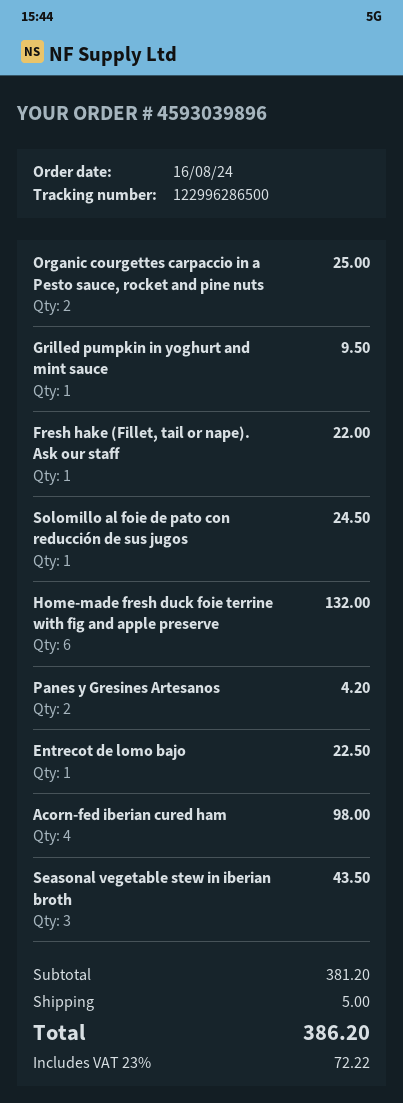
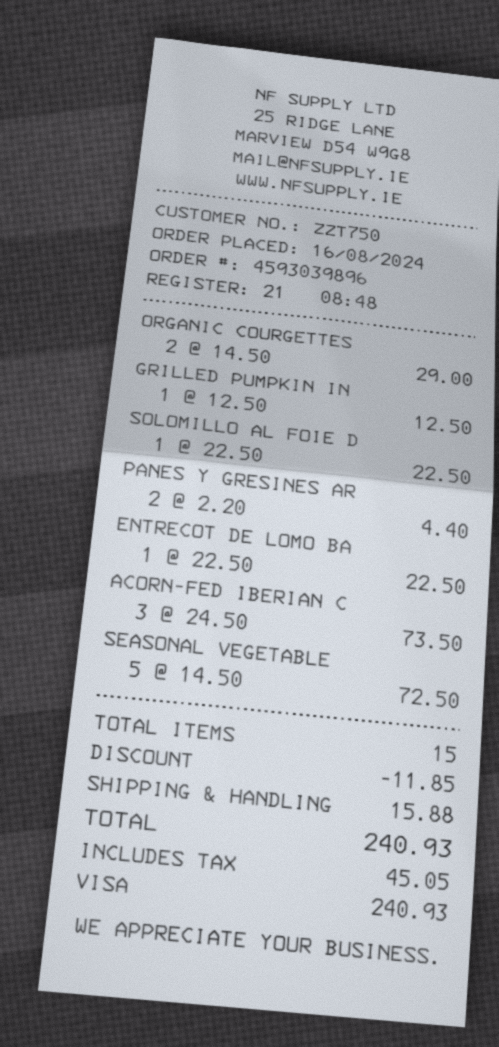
Organic courgettes carpaccio in a Pesto sauce, rocket and pine nuts: 2 for 25.00 -> 2 for 29.00
Grilled pumpkin in yoghurt and mint sauce: 1 for 9.50 -> 1 for 12.50
Fresh hake (Fillet, tail or nape). Ask our staff: 1 for 22.00 -> none
Solomillo al foie de pato con reducción de sus jugos: 1 for 24.50 -> 1 for 22.50
Home-made fresh duck foie terrine with fig and apple preserve: 6 for 132.00 -> none
Panes y Gresines Artesanos: 2 for 4.20 -> 2 for 4.40
Acorn-fed iberian cured ham: 4 for 98.00 -> 3 for 73.50
Seasonal vegetable stew in iberian broth: 3 for 43.50 -> 5 for 72.50
discount: none -> 11.85
shipping: 5.00 -> 15.88
tax: 72.22 -> 45.05
total: 386.20 -> 240.93

